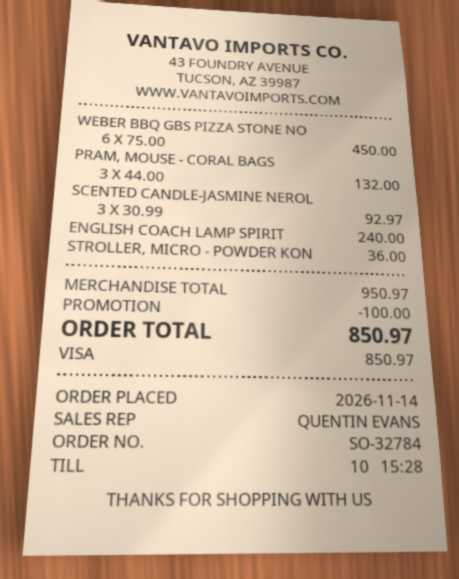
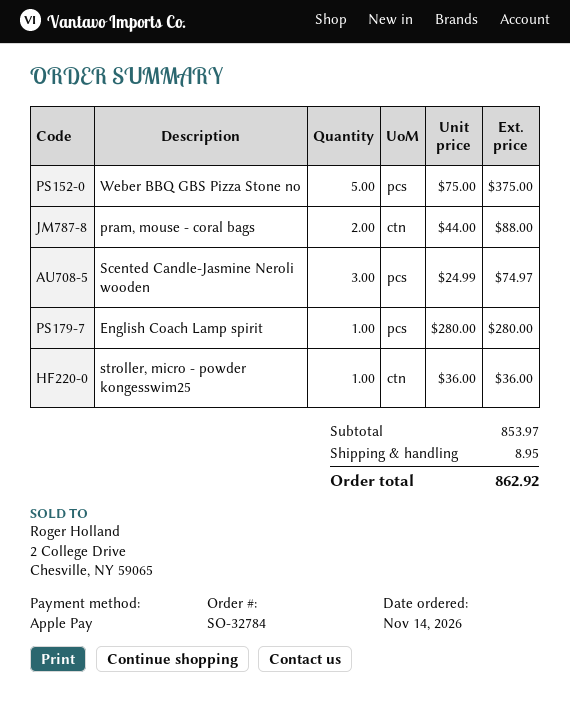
payment method: Visa -> Apple Pay
WEBER BBQ GBS PIZZA STONE NO: 6 x 75.00 = 450.00 -> 5 x 75.00 = 375.00
PRAM, MOUSE - CORAL BAGS: 3 x 44.00 = 132.00 -> 2 x 44.00 = 88.00
SCENTED CANDLE-JASMINE NEROL: 3 x 30.99 = 92.97 -> 3 x 24.99 = 74.97
ENGLISH COACH LAMP SPIRIT: 1 x 240.00 = 240.00 -> 1 x 280.00 = 280.00
subtotal: 950.97 -> 853.97
discount: 100.00 -> none
shipping: none -> 8.95
total: 850.97 -> 862.92

